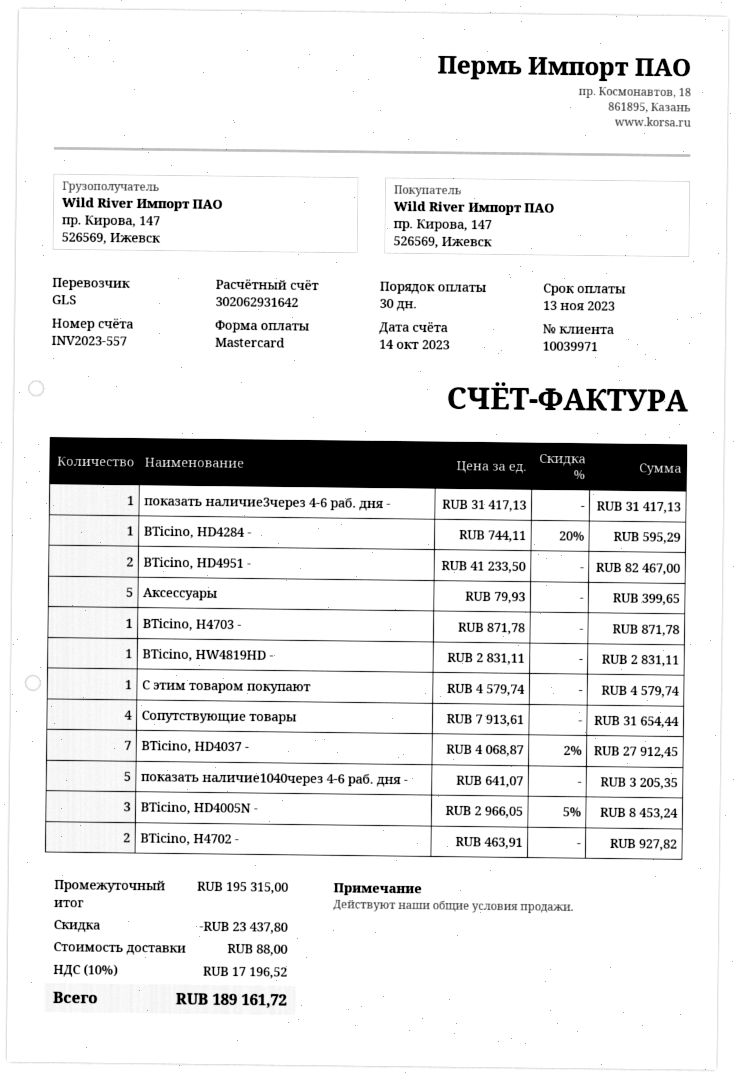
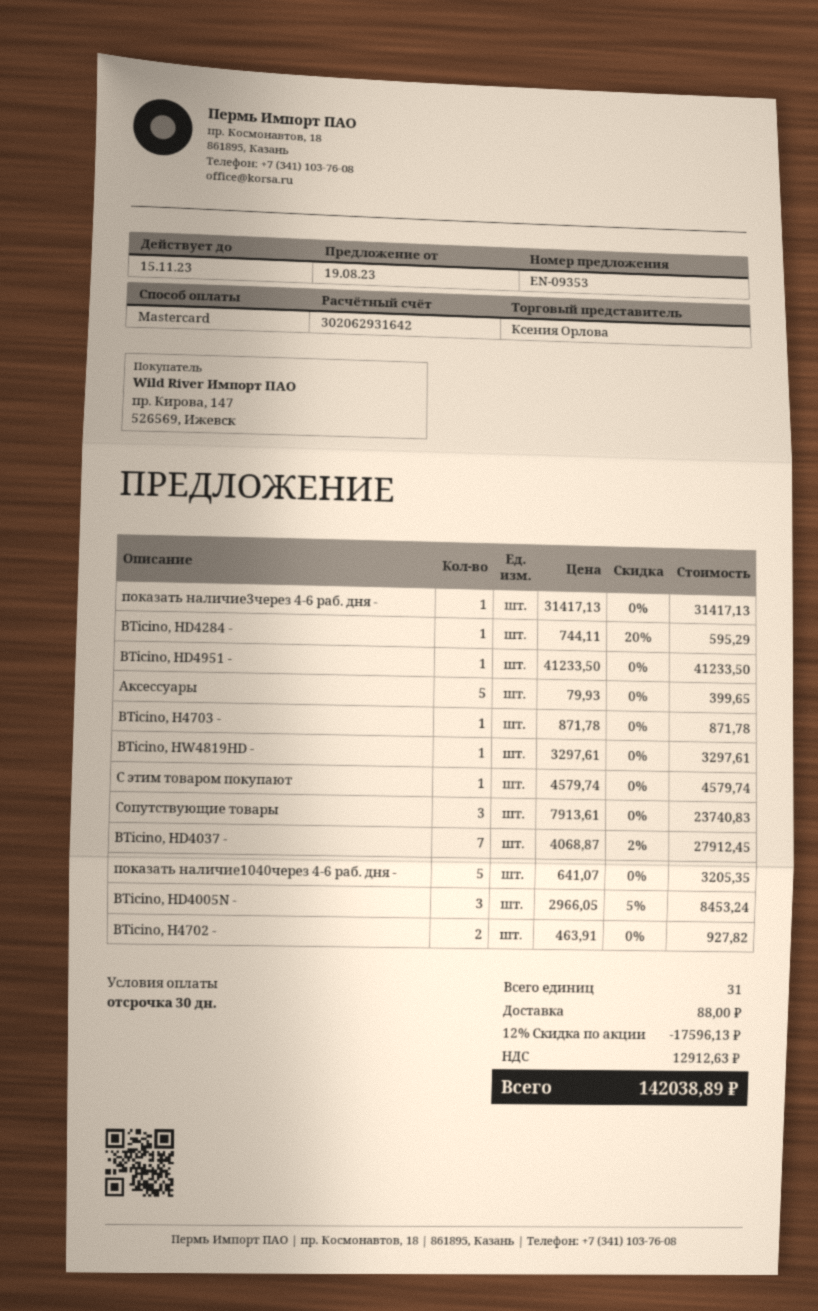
BTicino, HD4951 -: 2 x 41233.50 = 82467.00 -> 1 x 41233.50 = 41233.50
BTicino, HW4819HD -: 1 x 2831.11 = 2831.11 -> 1 x 3297.61 = 3297.61
Сопутствующие товары: 4 x 7913.61 = 31654.44 -> 3 x 7913.61 = 23740.83
discount: 23437.80 -> 17596.13
tax: 17196.52 -> 12912.63
total: 189161.72 -> 142038.89

